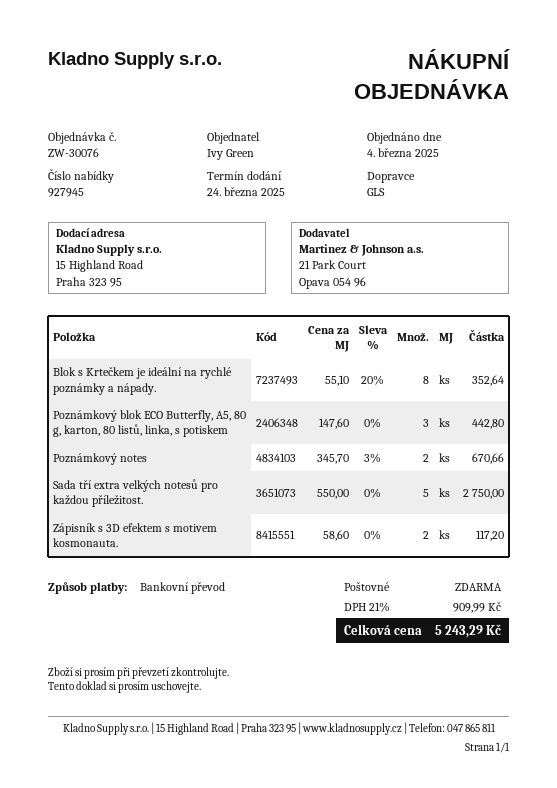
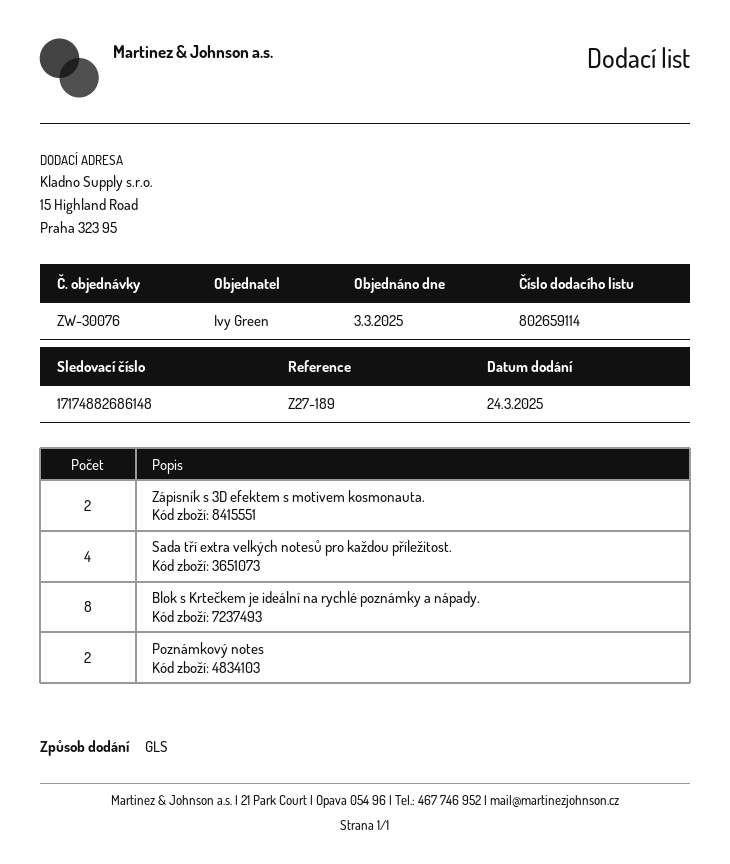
order date: 2025-03-04 -> 2025-03-03
Poznámkový blok ECO Butterfly, A5, 80 g, karton, 80 listů, linka, s potiskem: 3 -> none
Sada tří extra velkých notesů pro každou příležitost.: 5 -> 4

